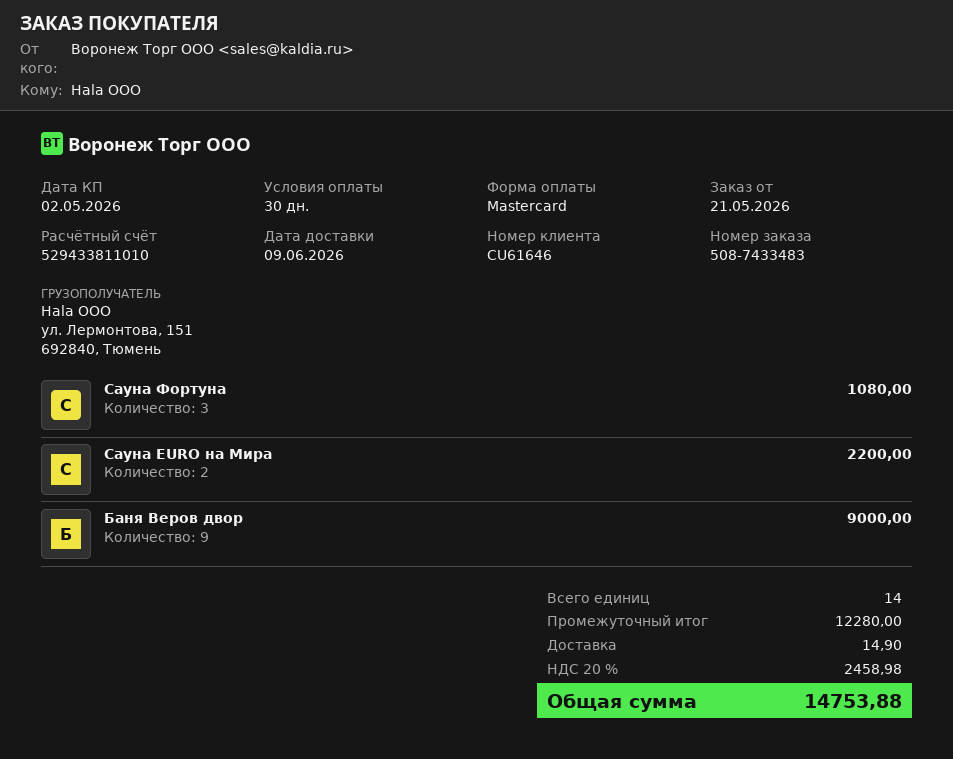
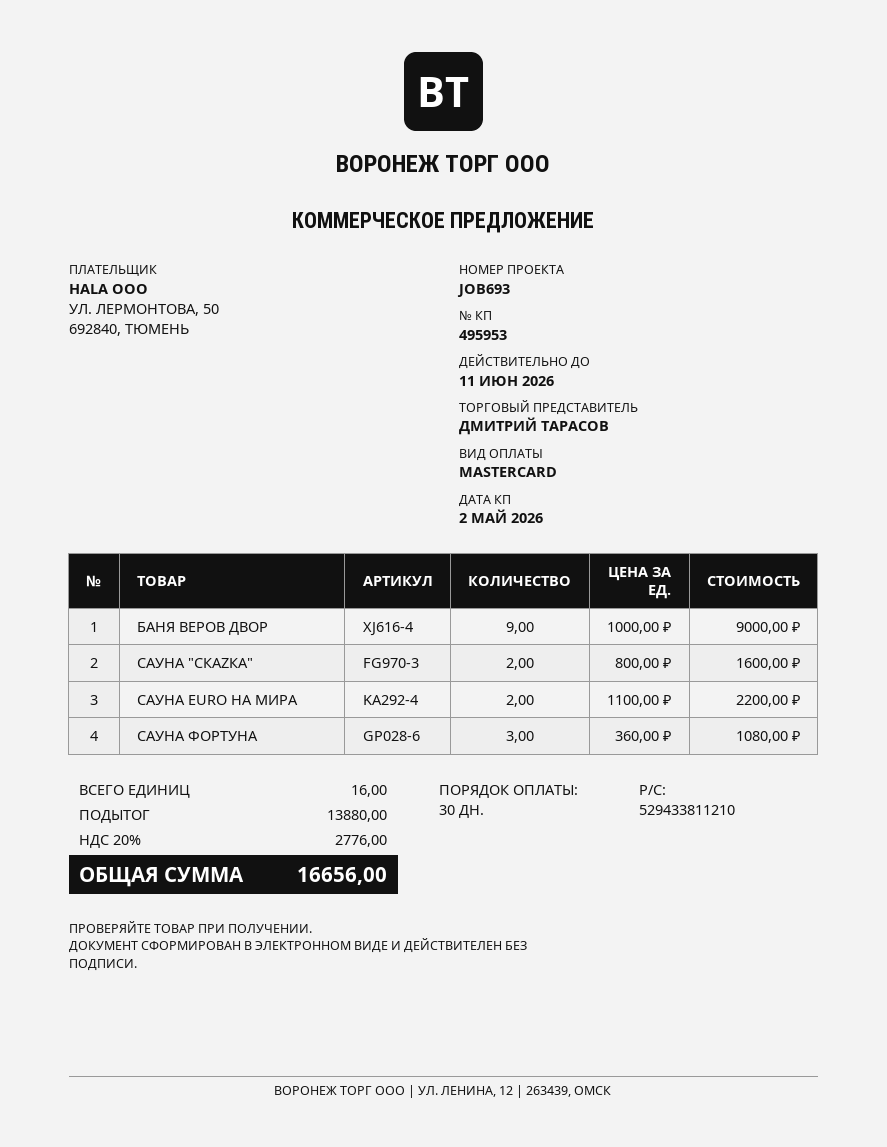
bank account: 529433811010 -> 529433811210
САУНА "СКАZКА": none -> 2 for 1600.00
total quantity: 14 -> 16
subtotal: 12280.00 -> 13880.00
shipping: 14.90 -> none
tax: 20% = 2458.98 -> 20% = 2776.00
total: 14753.88 -> 16656.00

